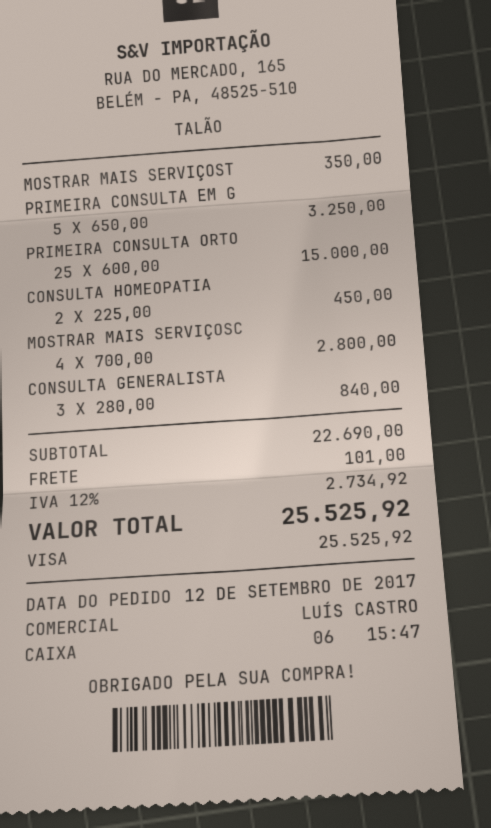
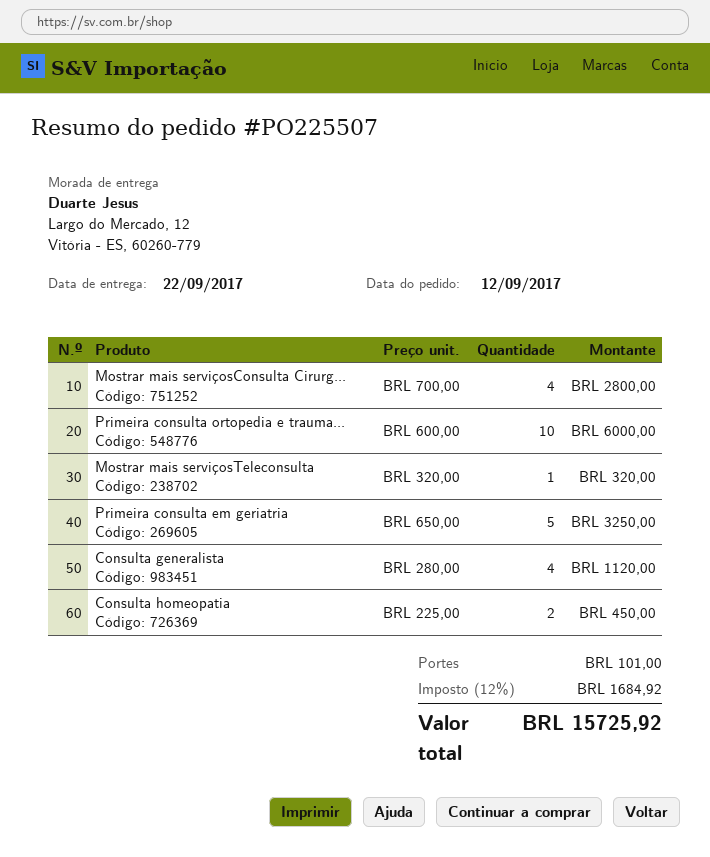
MOSTRAR MAIS SERVIÇOST: 1 x 350.00 = 350.00 -> 1 x 320.00 = 320.00
PRIMEIRA CONSULTA ORTO: 25 x 600.00 = 15000.00 -> 10 x 600.00 = 6000.00
CONSULTA GENERALISTA: 3 x 280.00 = 840.00 -> 4 x 280.00 = 1120.00
tax: 12% = 2734.92 -> 12% = 1684.92
total: 25525.92 -> 15725.92

